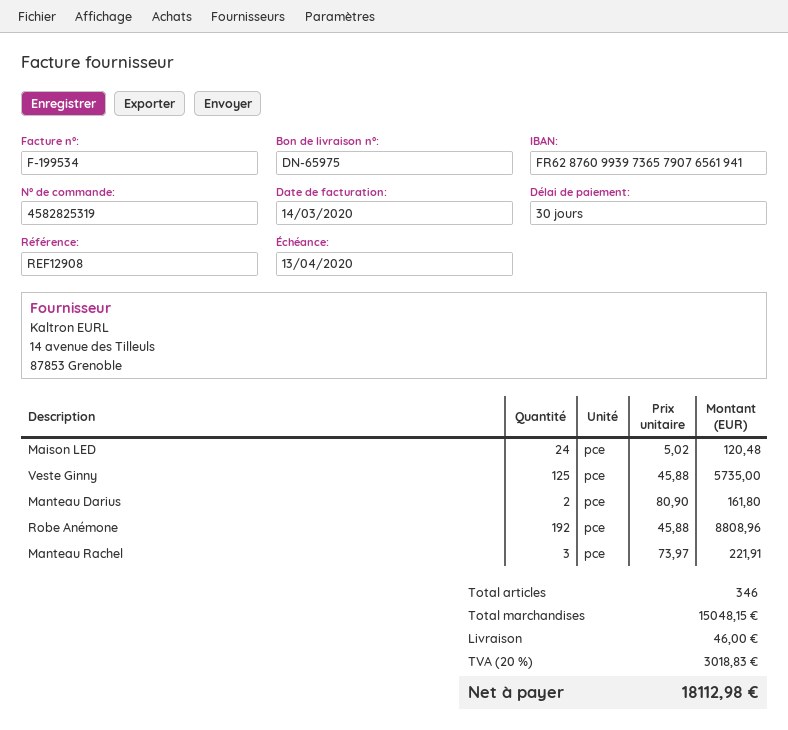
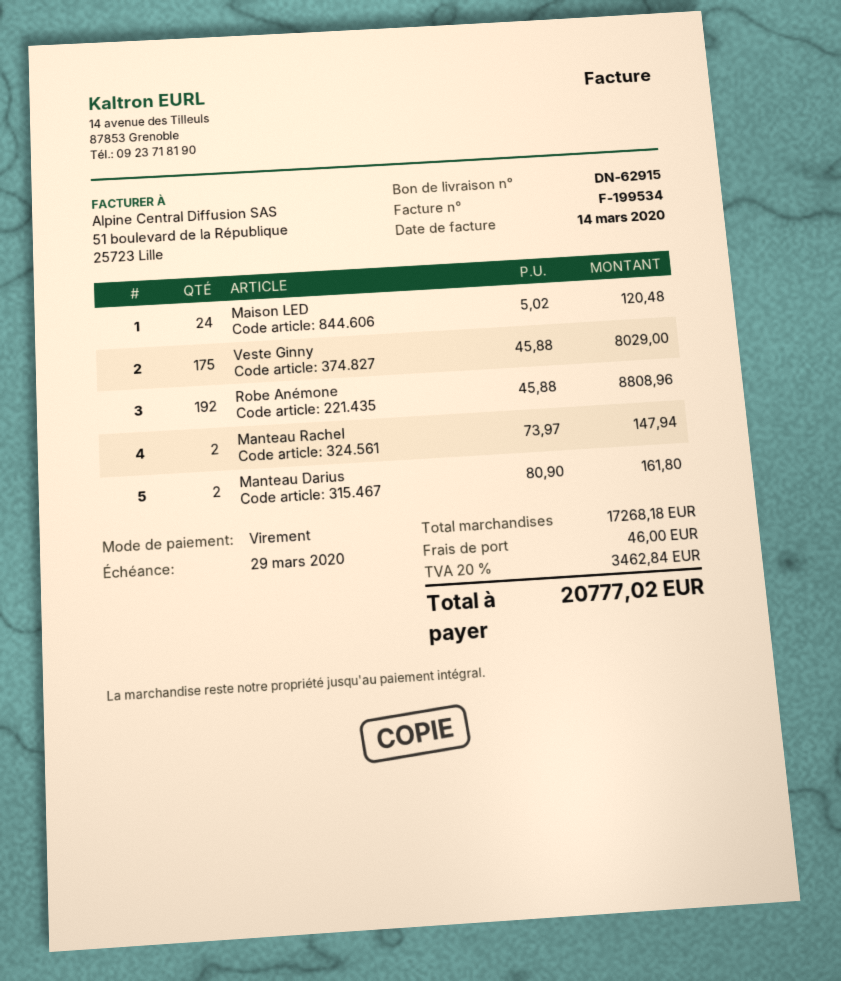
delivery note number: DN-65975 -> DN-62915
due date: 2020-04-13 -> 2020-03-29
Veste Ginny: 125 x 45.88 = 5735.00 -> 175 x 45.88 = 8029.00
Manteau Rachel: 3 x 73.97 = 221.91 -> 2 x 73.97 = 147.94
subtotal: 15048.15 -> 17268.18
tax: 20% = 3018.83 -> 20% = 3462.84
total: 18112.98 -> 20777.02

